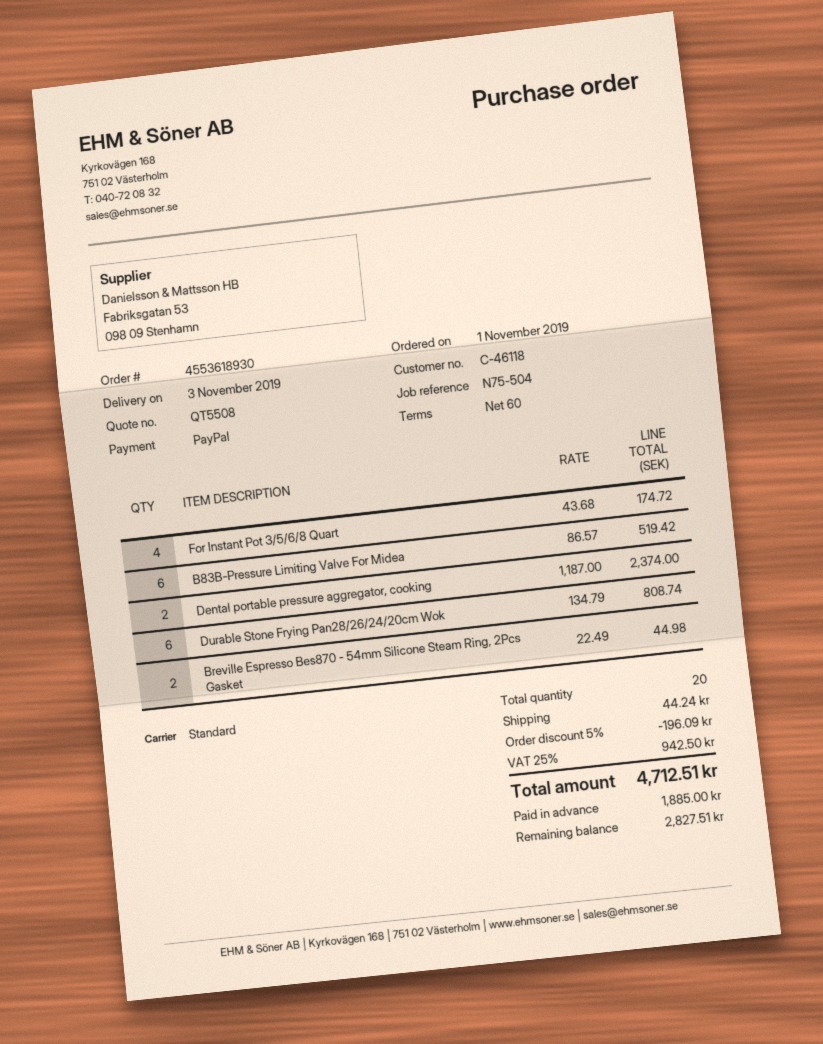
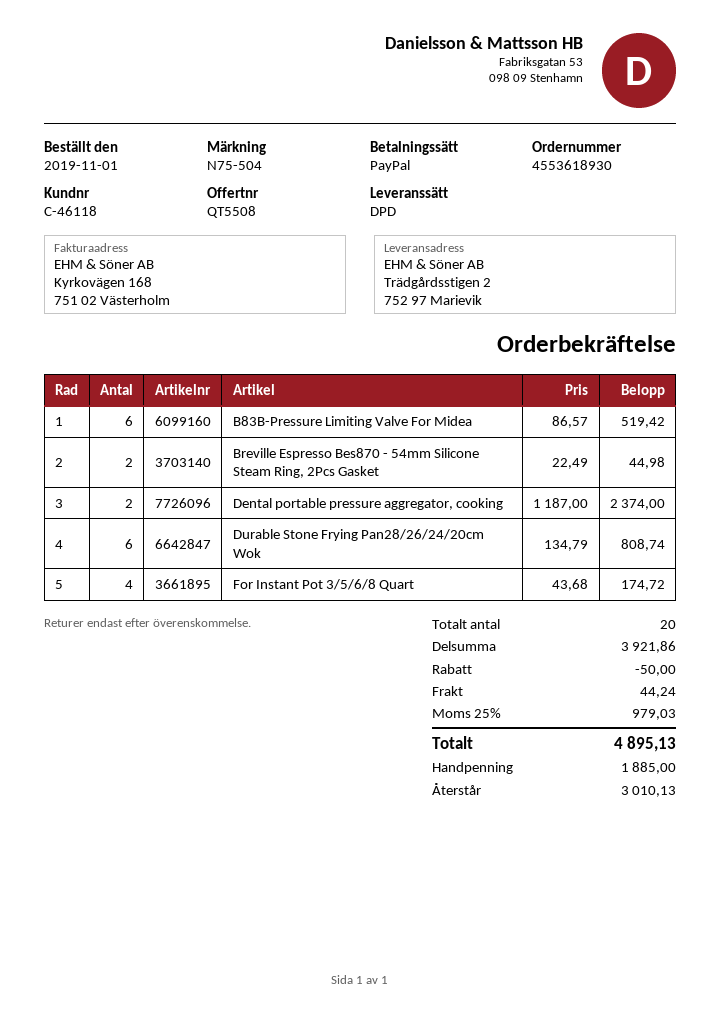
shipping method: standard -> DPD
discount: 196.09 -> 50.00
tax: 25% = 942.50 -> 25% = 979.03
total: 4712.51 -> 4895.13
balance: 2827.51 -> 3010.13

